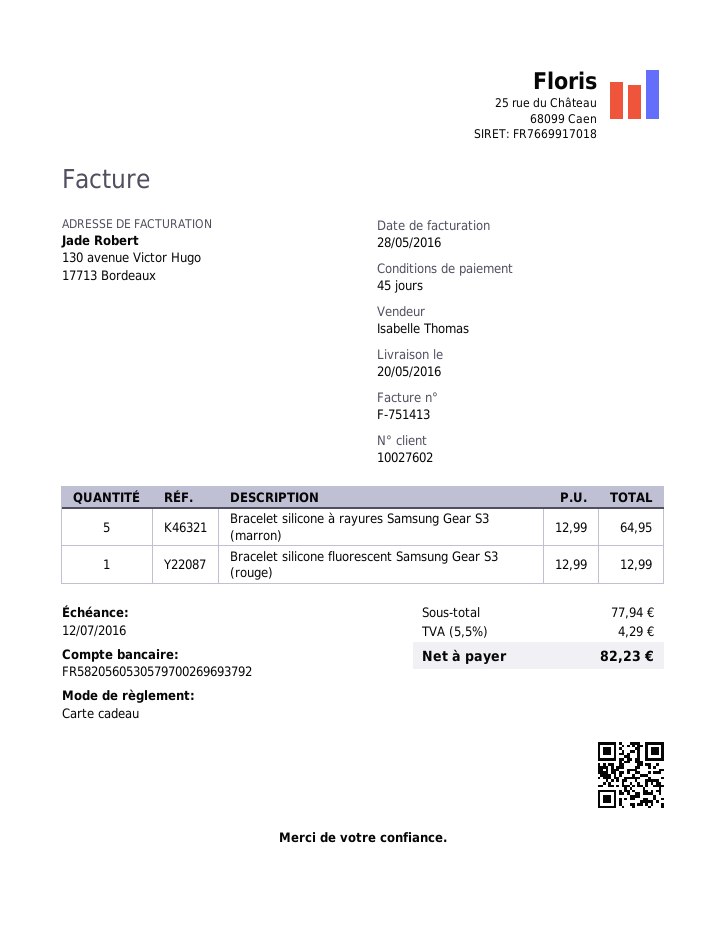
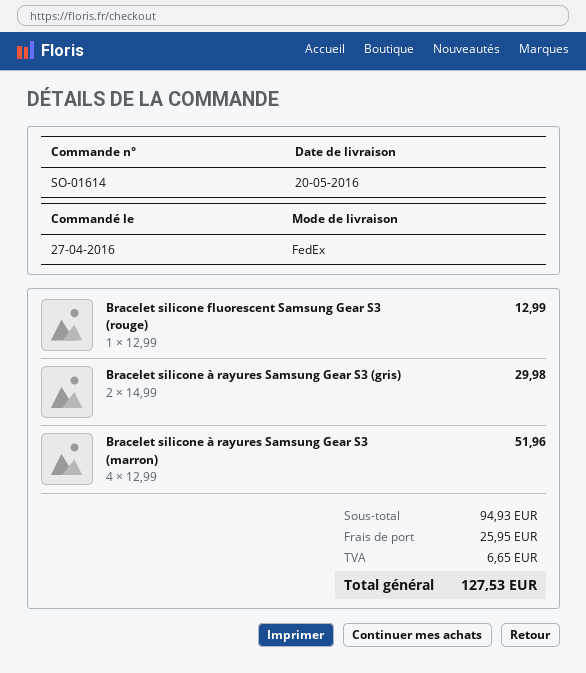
Bracelet silicone à rayures Samsung Gear S3 (marron): 5 x 12.99 = 64.95 -> 4 x 12.99 = 51.96
Bracelet silicone à rayures Samsung Gear S3 (gris): none -> 2 x 14.99 = 29.98
subtotal: 77.94 -> 94.93
shipping: none -> 25.95
tax: 4.29 -> 6.65
total: 82.23 -> 127.53

